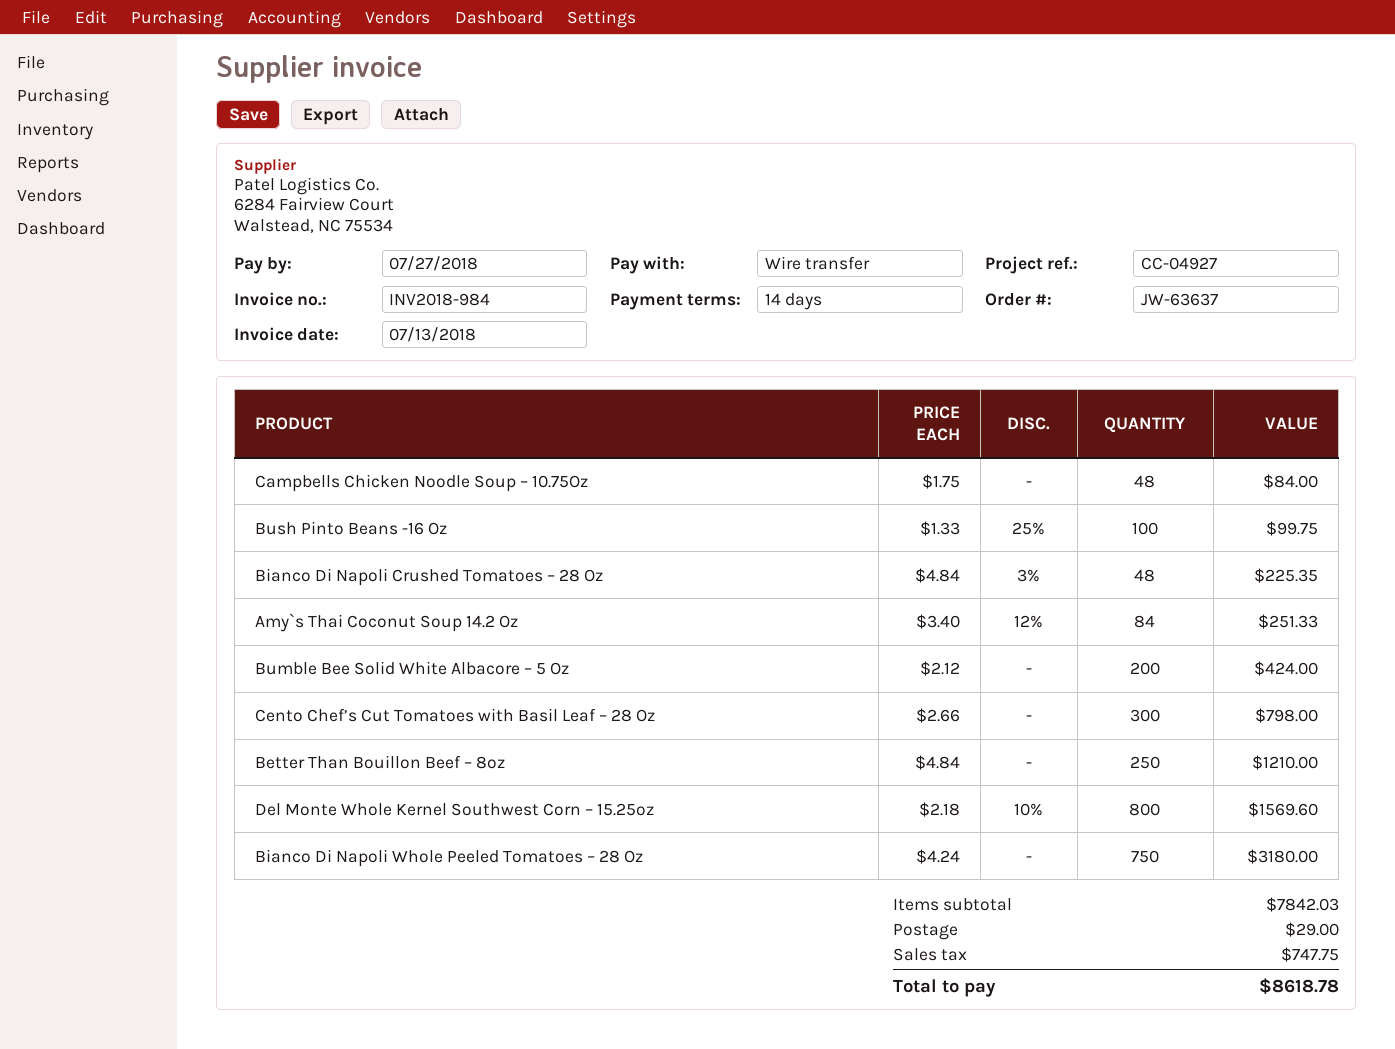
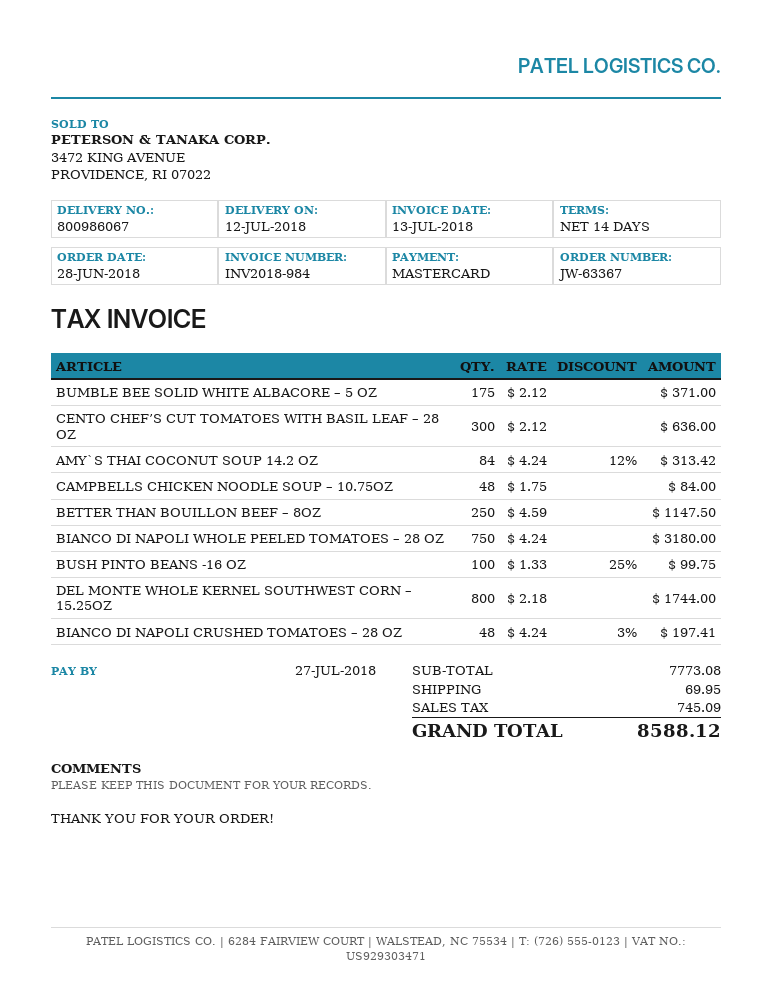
order number: JW-63637 -> JW-63367
payment method: bank transfer -> Mastercard
Bianco Di Napoli Crushed Tomatoes – 28 Oz: 48 x 4.84 - 3% = 225.35 -> 48 x 4.24 - 3% = 197.41
Amy`s Thai Coconut Soup 14.2 Oz: 84 x 3.40 - 12% = 251.33 -> 84 x 4.24 - 12% = 313.42
Bumble Bee Solid White Albacore – 5 Oz: 200 x 2.12 = 424.00 -> 175 x 2.12 = 371.00
Cento Chef’s Cut Tomatoes with Basil Leaf – 28 Oz: 300 x 2.66 = 798.00 -> 300 x 2.12 = 636.00
Better Than Bouillon Beef – 8oz: 250 x 4.84 = 1210.00 -> 250 x 4.59 = 1147.50
Del Monte Whole Kernel Southwest Corn – 15.25oz: 800 x 2.18 - 10% = 1569.60 -> 800 x 2.18 = 1744.00
subtotal: 7842.03 -> 7773.08
shipping: 29.00 -> 69.95
tax: 747.75 -> 745.09
total: 8618.78 -> 8588.12

